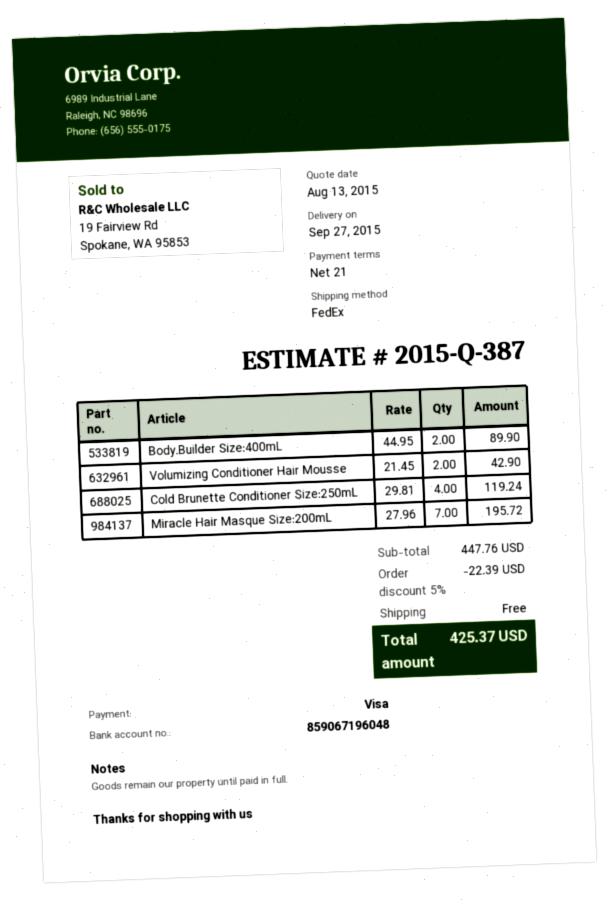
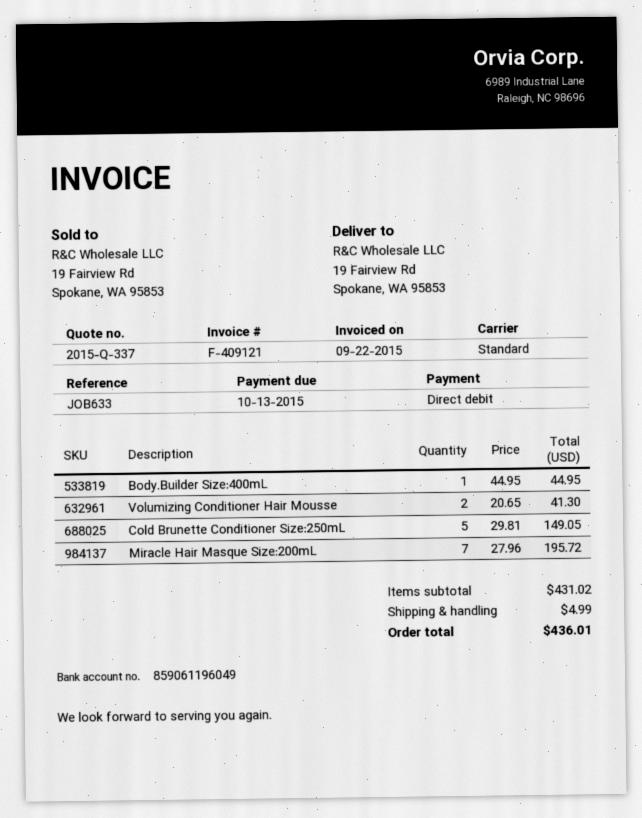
quote number: 2015-Q-387 -> 2015-Q-337
payment method: Visa -> direct debit
bank account: 859067196048 -> 859061196049
shipping method: FedEx -> standard
Body.Builder Size:400mL: 2 x 44.95 = 89.90 -> 1 x 44.95 = 44.95
Volumizing Conditioner Hair Mousse: 2 x 21.45 = 42.90 -> 2 x 20.65 = 41.30
Cold Brunette Conditioner Size:250mL: 4 x 29.81 = 119.24 -> 5 x 29.81 = 149.05
subtotal: 447.76 -> 431.02
discount: 5% = 22.39 -> none
shipping: 0.00 -> 4.99
total: 425.37 -> 436.01

